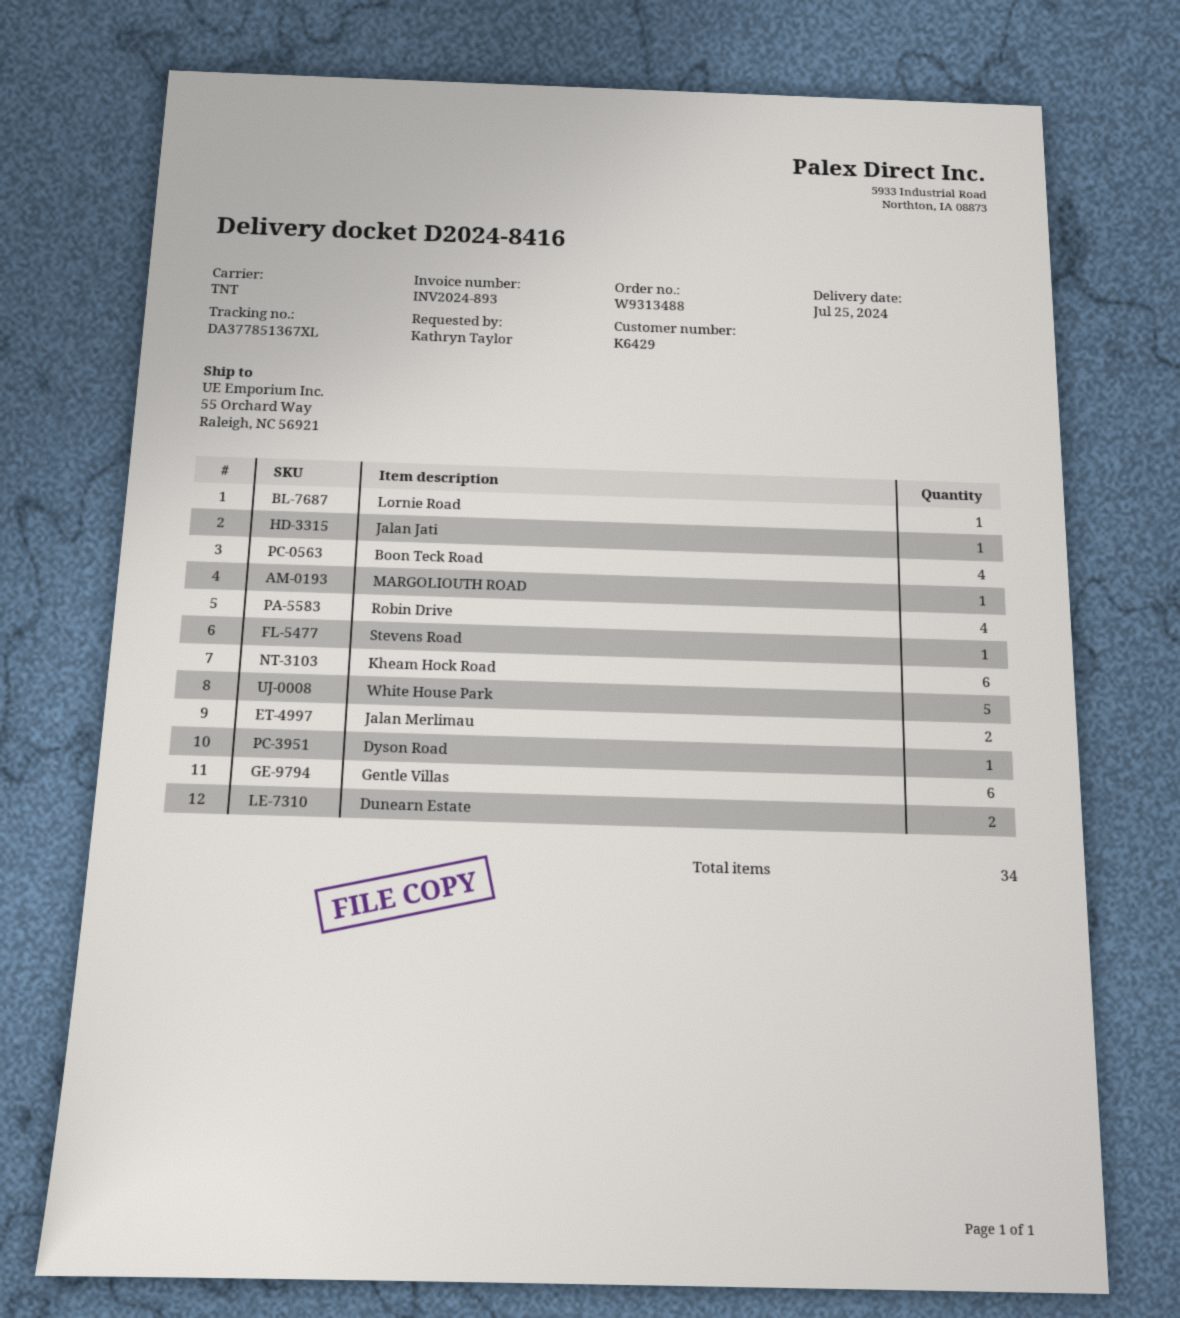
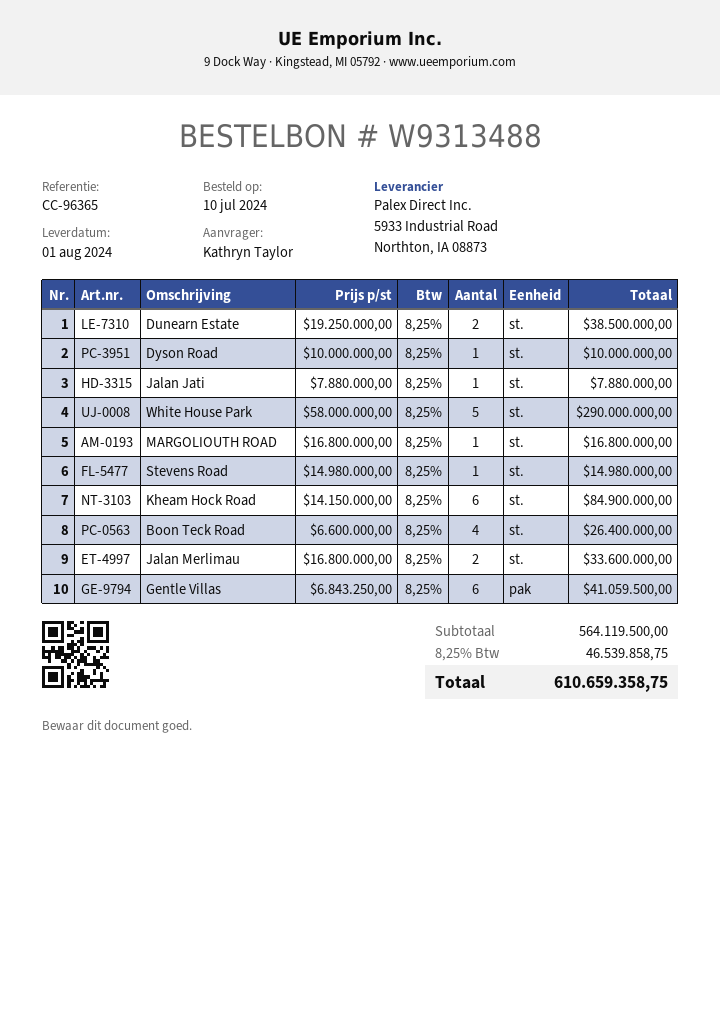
delivery date: 2024-07-25 -> 2024-08-01
Lornie Road: 1 -> none
Robin Drive: 4 -> none

